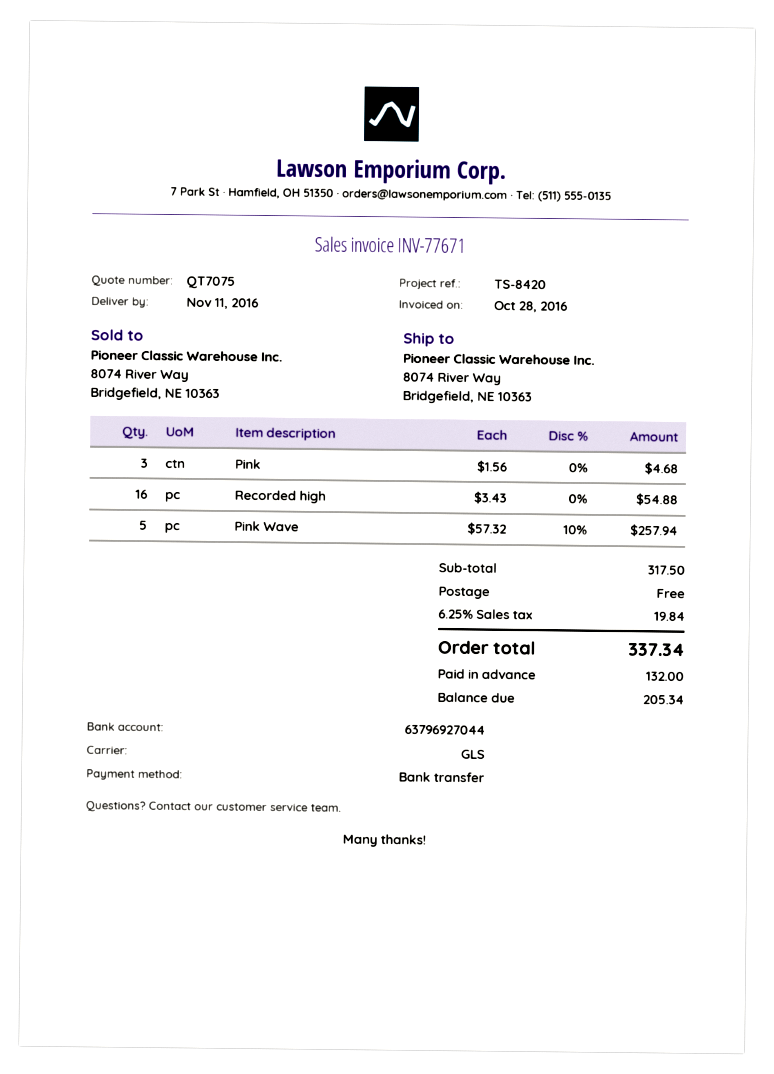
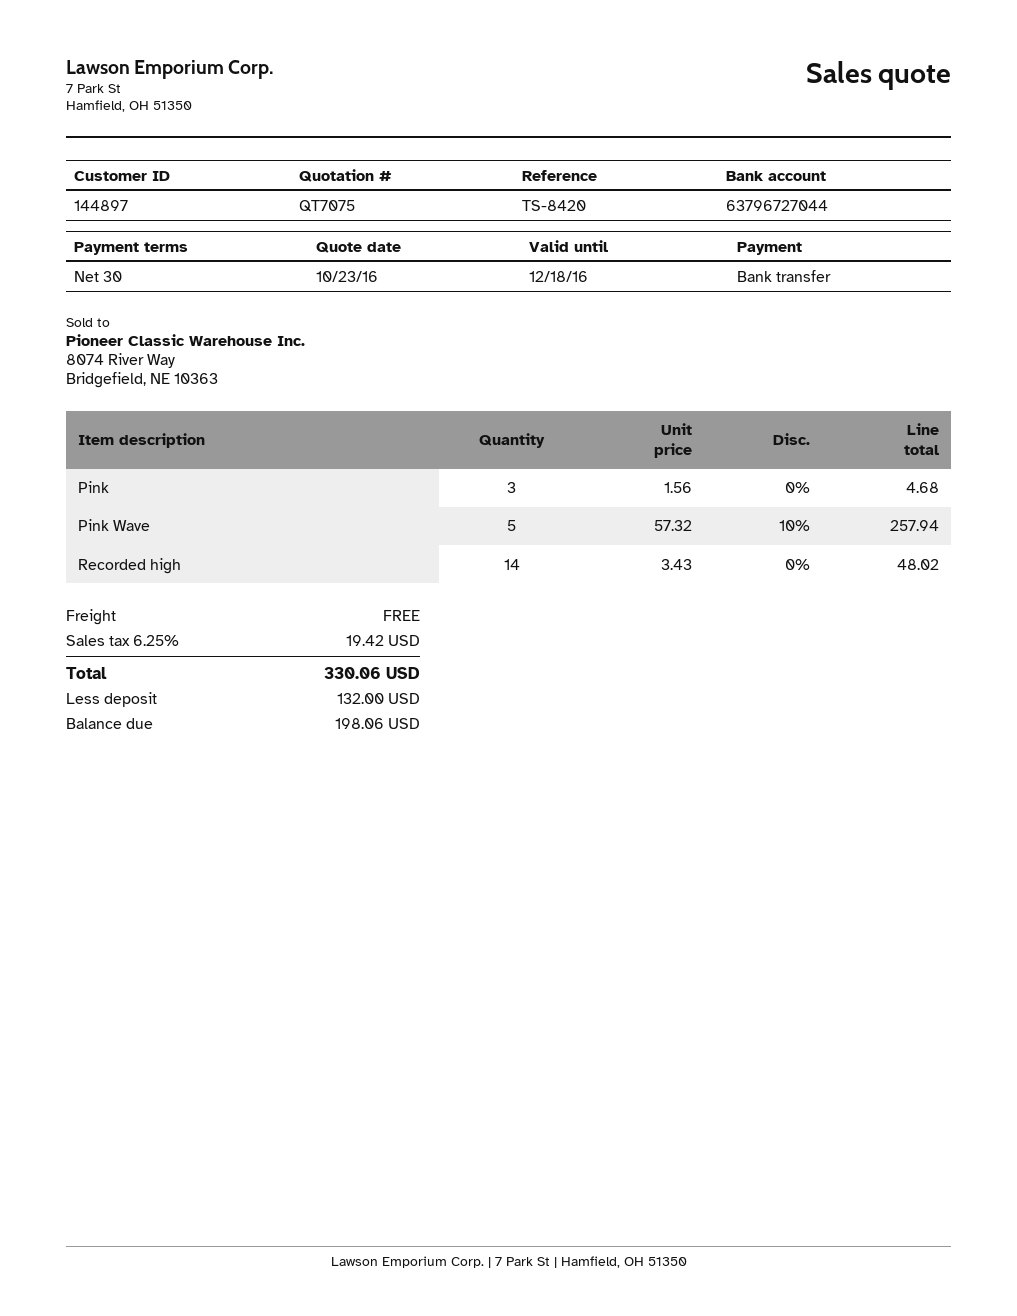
bank account: 63796927044 -> 63796727044
Recorded high: 16 x 3.43 = 54.88 -> 14 x 3.43 = 48.02
tax: 6.25% = 19.84 -> 6.25% = 19.42
total: 337.34 -> 330.06
balance: 205.34 -> 198.06

